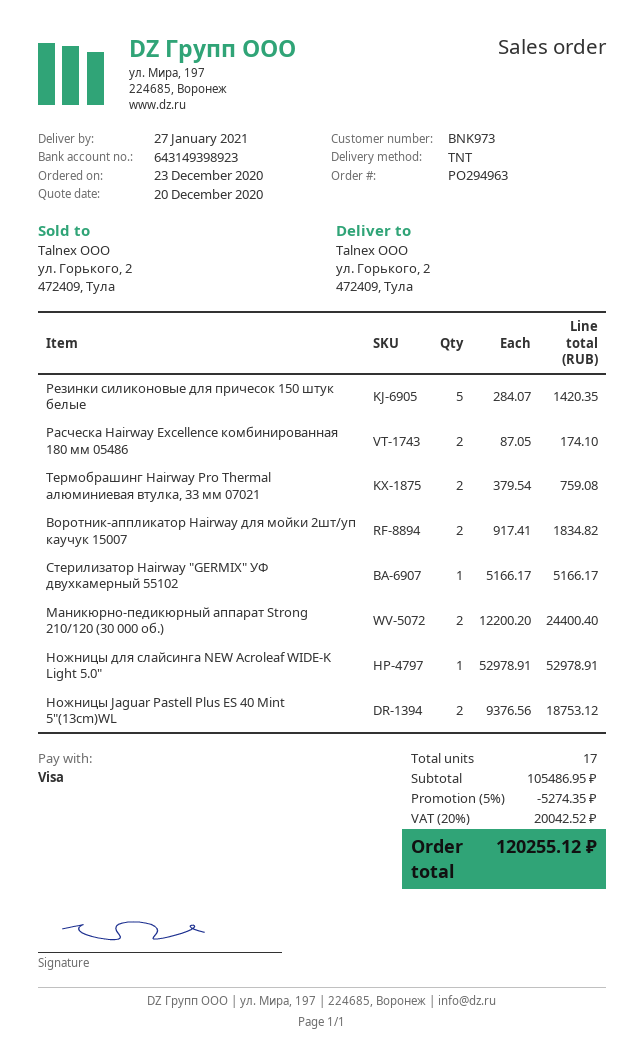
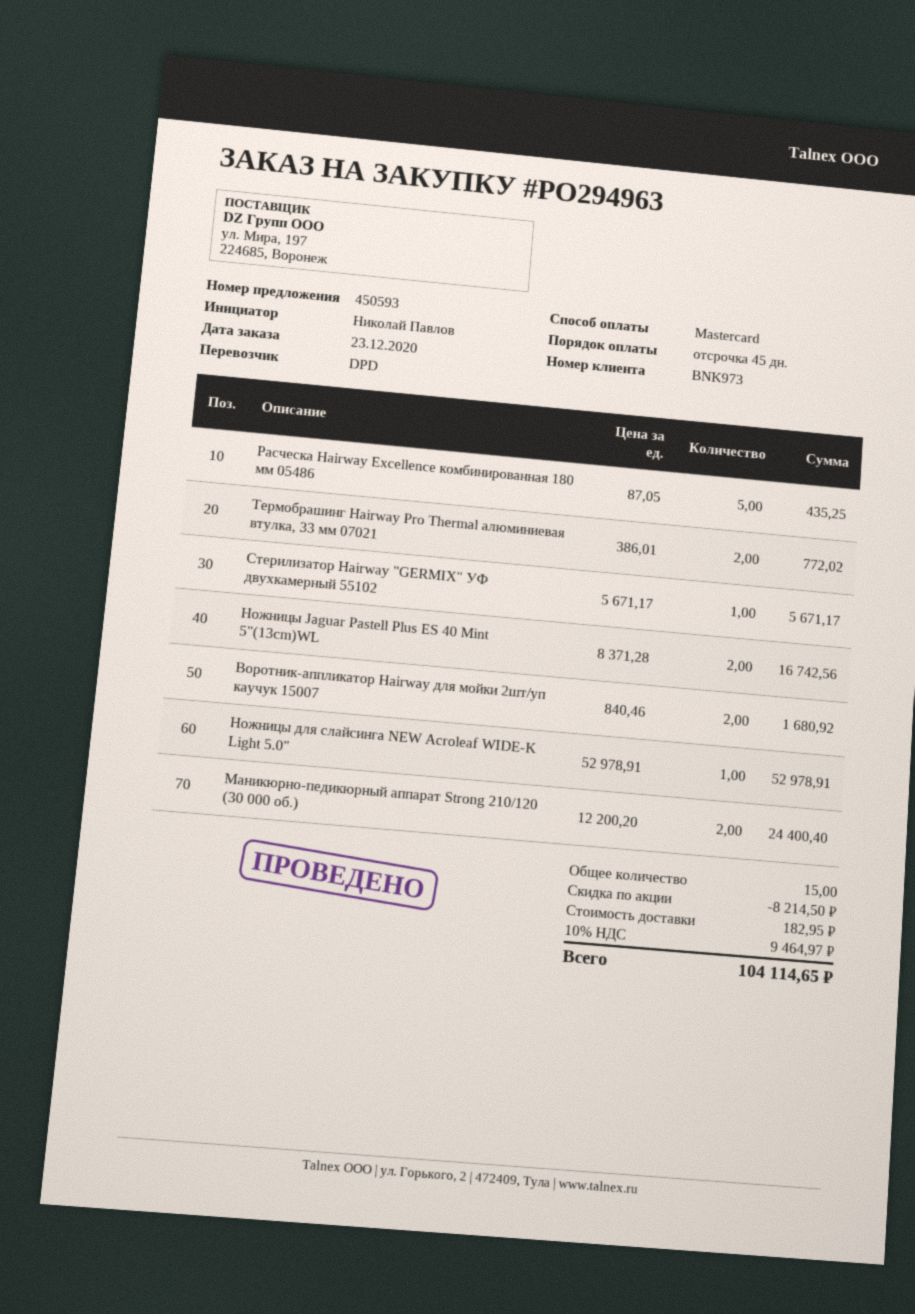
payment method: Visa -> Mastercard
shipping method: TNT -> DPD
Резинки силиконовые для причесок 150 штук белые: 5 x 284.07 = 1420.35 -> none
Расческа Hairway Excellence комбинированная 180 мм 05486: 2 x 87.05 = 174.10 -> 5 x 87.05 = 435.25
Термобрашинг Hairway Pro Thermal алюминиевая втулка, 33 мм 07021: 2 x 379.54 = 759.08 -> 2 x 386.01 = 772.02
Воротник-аппликатор Hairway для мойки 2шт/уп каучук 15007: 2 x 917.41 = 1834.82 -> 2 x 840.46 = 1680.92
Стерилизатор Hairway "GERMIX" УФ двухкамерный 55102: 1 x 5166.17 = 5166.17 -> 1 x 5671.17 = 5671.17
Ножницы Jaguar Pastell Plus ES 40 Mint 5"(13cm)WL: 2 x 9376.56 = 18753.12 -> 2 x 8371.28 = 16742.56
total quantity: 17 -> 15
discount: 5274.35 -> 8214.50
shipping: none -> 182.95
tax: 20% = 20042.52 -> 10% = 9464.97
total: 120255.12 -> 104114.65

